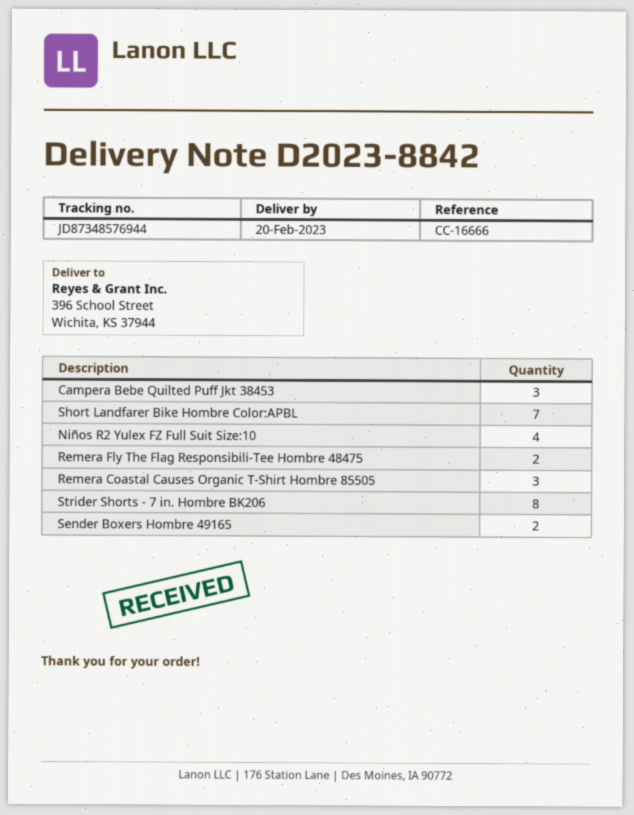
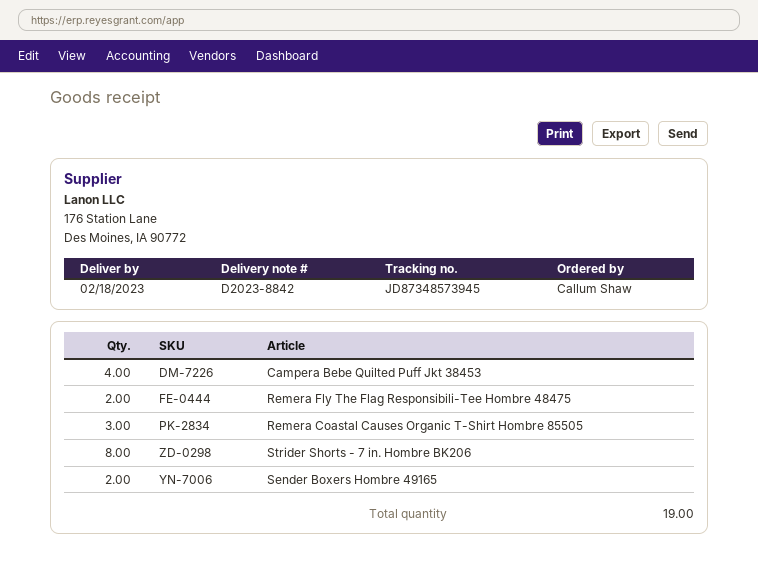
delivery date: 2023-02-20 -> 2023-02-18
tracking number: JD87348576944 -> JD87348573945
Campera Bebe Quilted Puff Jkt 38453: 3 -> 4
Short Landfarer Bike Hombre Color:APBL: 7 -> none
Niños R2 Yulex FZ Full Suit Size:10: 4 -> none

